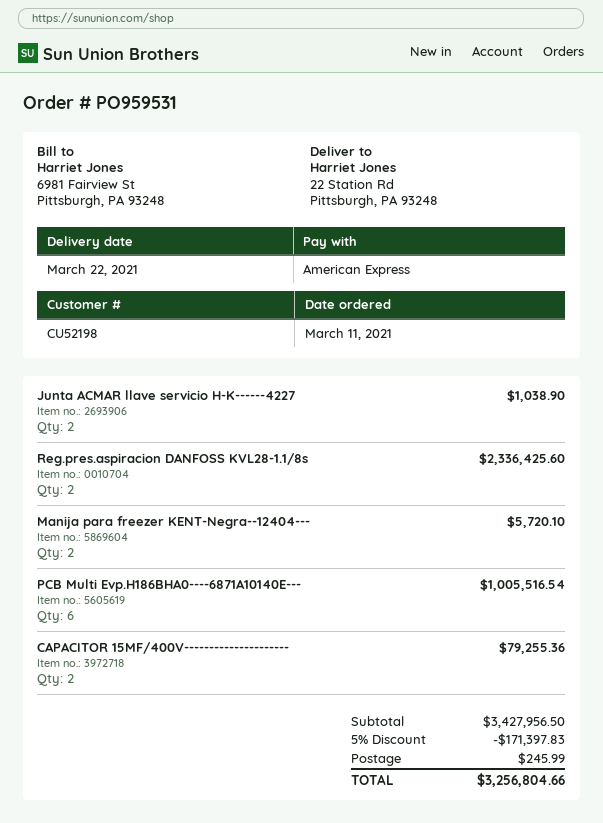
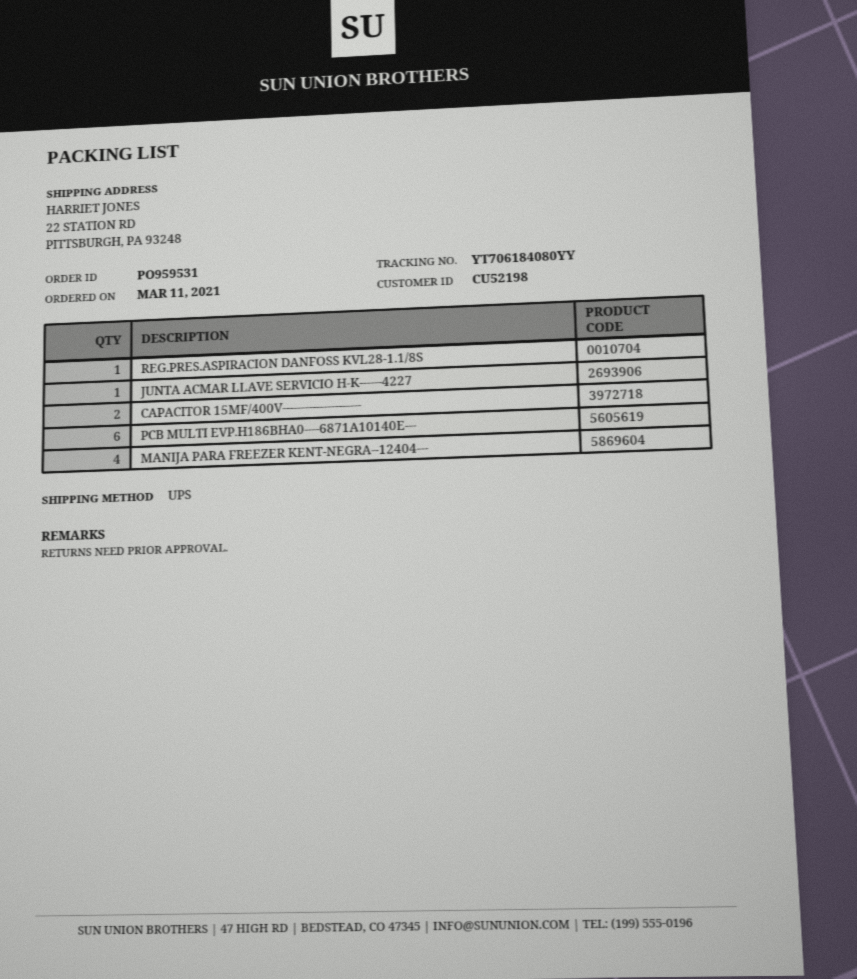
Junta ACMAR llave servicio H-K------4227: 2 -> 1
Reg.pres.aspiracion DANFOSS KVL28-1.1/8s: 2 -> 1
Manija para freezer KENT-Negra--12404---: 2 -> 4

